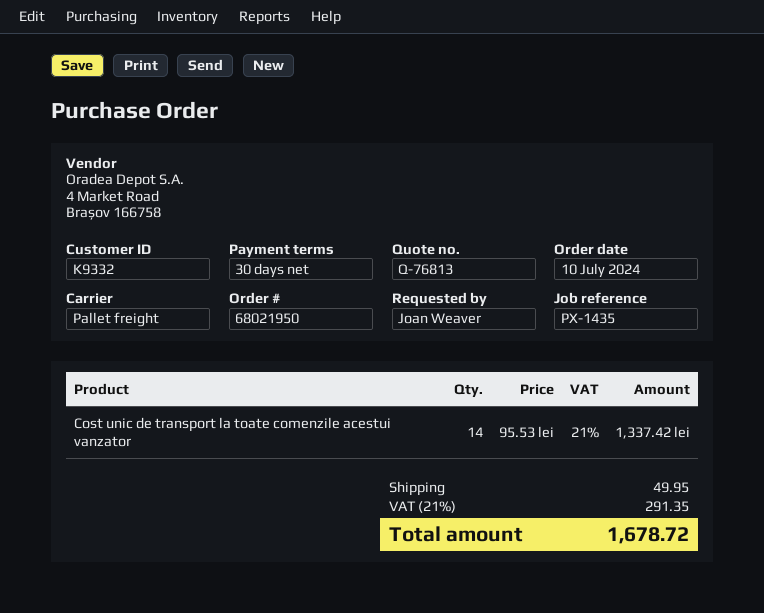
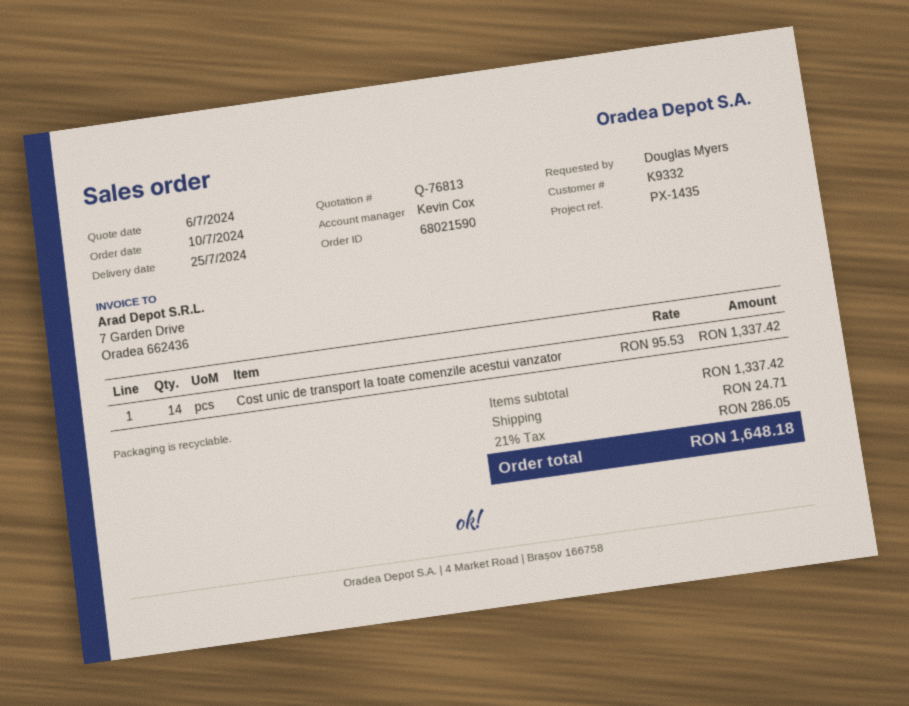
order number: 68021950 -> 68021590
ordered by: Joan Weaver -> Douglas Myers
shipping: 49.95 -> 24.71
tax: 21% = 291.35 -> 21% = 286.05
total: 1678.72 -> 1648.18

